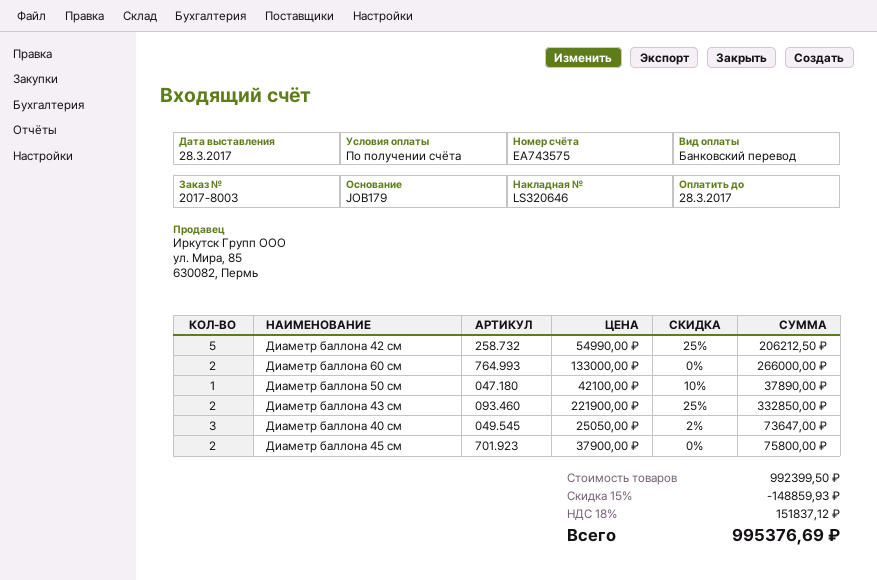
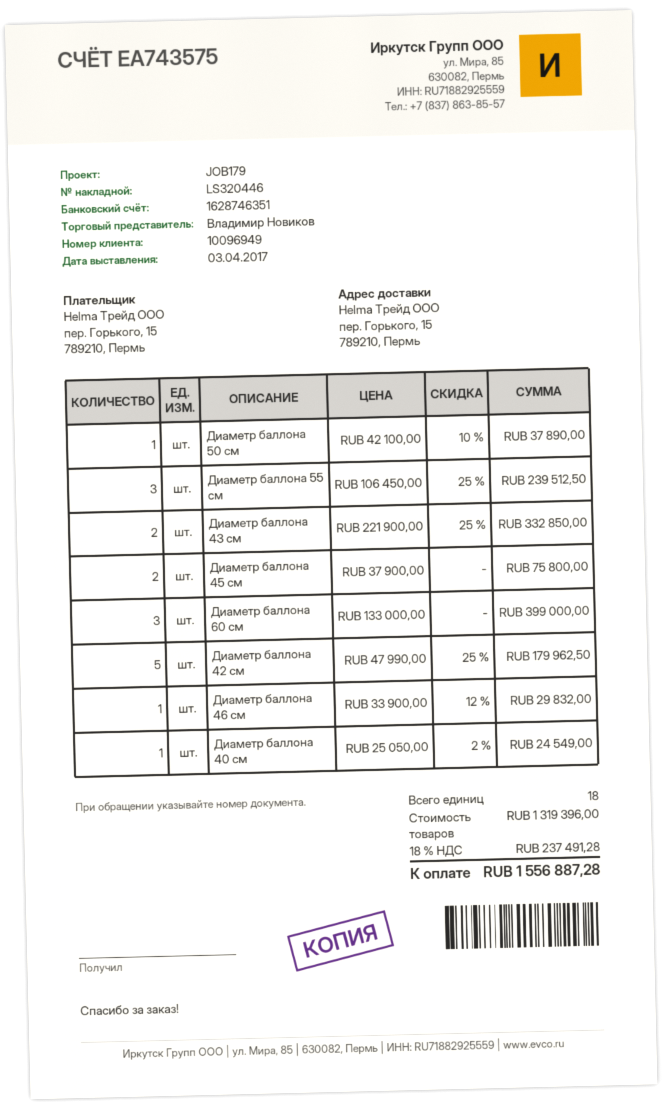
delivery note number: LS320646 -> LS320446
invoice date: 2017-03-28 -> 2017-04-03
Диаметр баллона 42 см: 5 x 54990.00 - 25% = 206212.50 -> 5 x 47990.00 - 25% = 179962.50
Диаметр баллона 60 см: 2 x 133000.00 = 266000.00 -> 3 x 133000.00 = 399000.00
Диаметр баллона 40 см: 3 x 25050.00 - 2% = 73647.00 -> 1 x 25050.00 - 2% = 24549.00
Диаметр баллона 55 см: none -> 3 x 106450.00 - 25% = 239512.50
Диаметр баллона 46 см: none -> 1 x 33900.00 - 12% = 29832.00
subtotal: 992399.50 -> 1319396.00
discount: 15% = 148859.93 -> none
tax: 18% = 151837.12 -> 18% = 237491.28
total: 995376.69 -> 1556887.28

